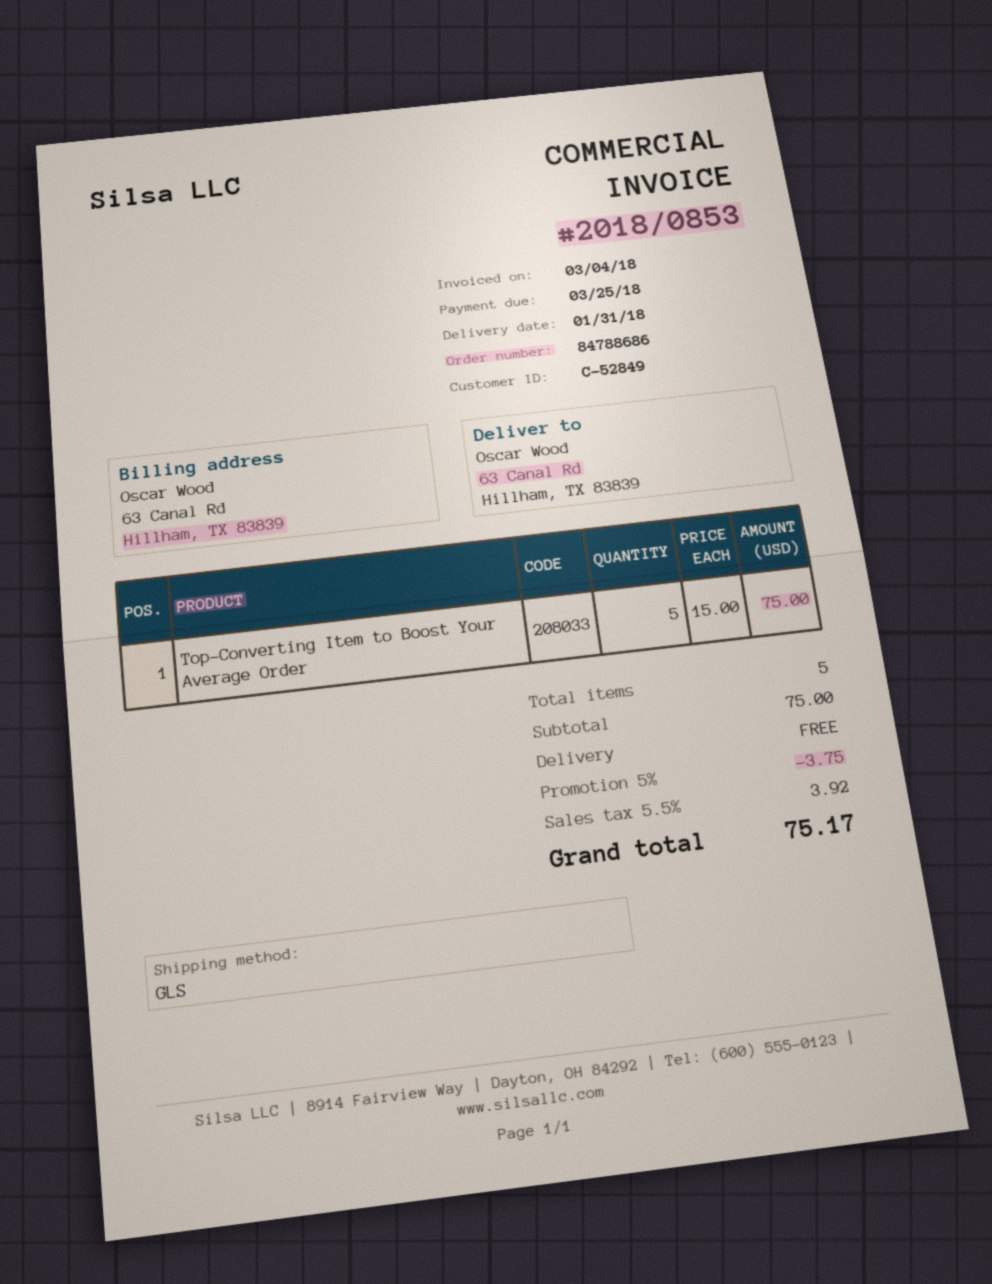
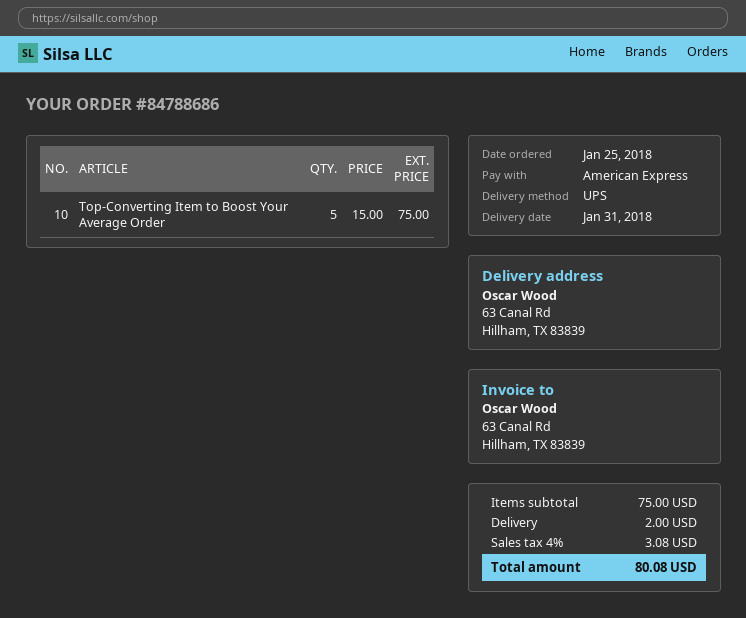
shipping method: GLS -> UPS
discount: 5% = 3.75 -> none
shipping: 0.00 -> 2.00
tax: 5.5% = 3.92 -> 4% = 3.08
total: 75.17 -> 80.08

